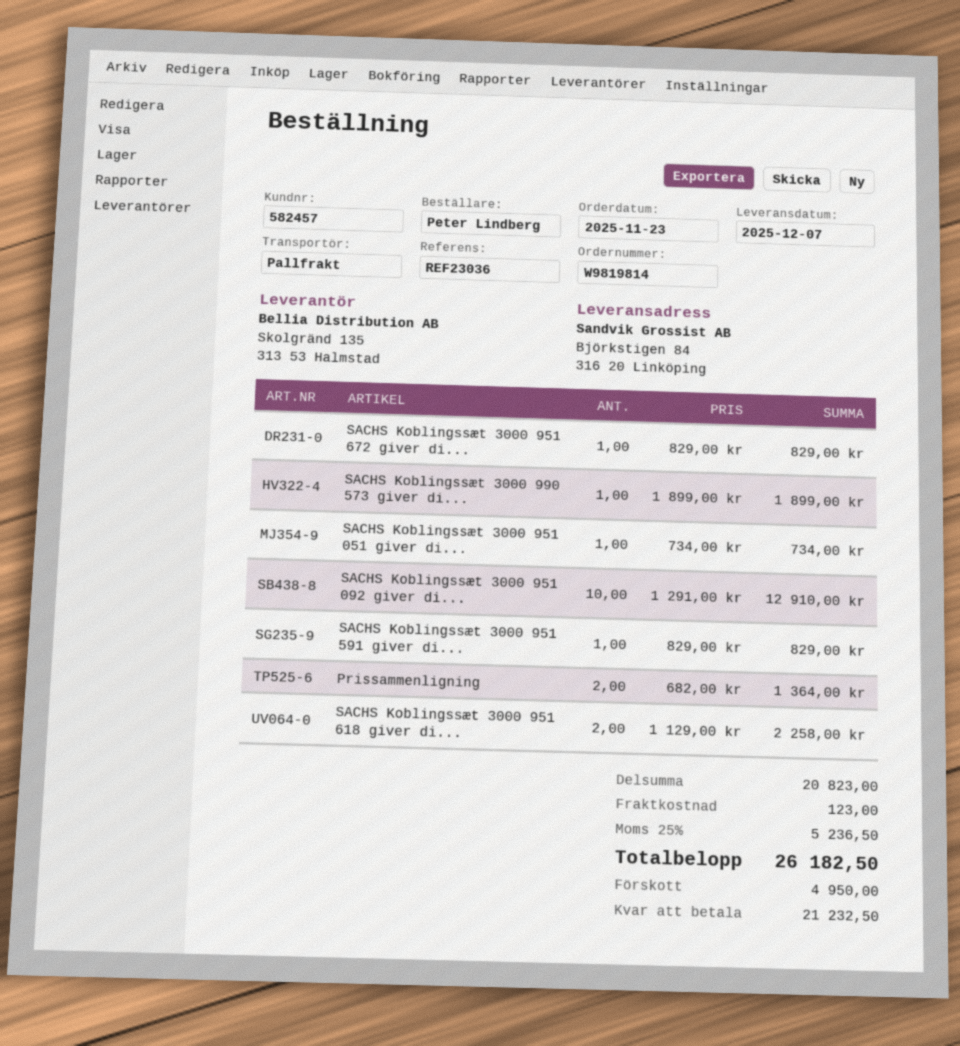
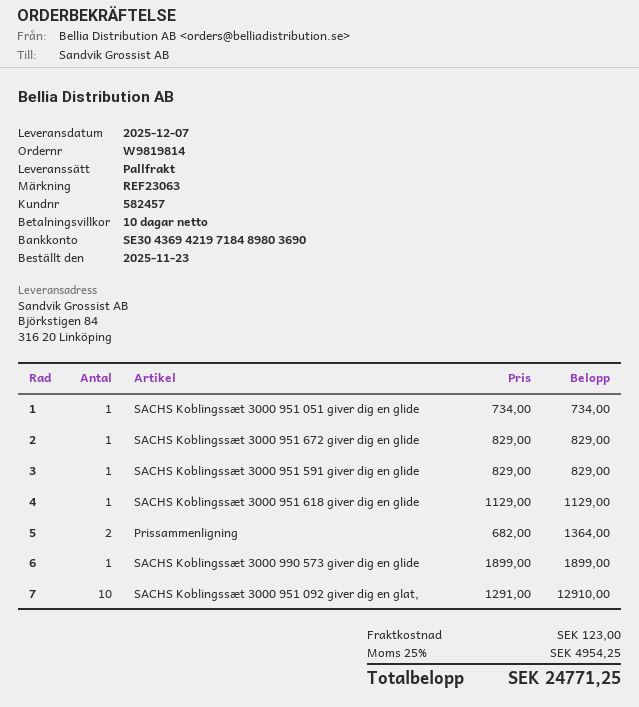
reference: REF23036 -> REF23063
SACHS Koblingssæt 3000 951 618 giver di...: 2 x 1129.00 = 2258.00 -> 1 x 1129.00 = 1129.00
tax: 25% = 5236.50 -> 25% = 4954.25
total: 26182.50 -> 24771.25

